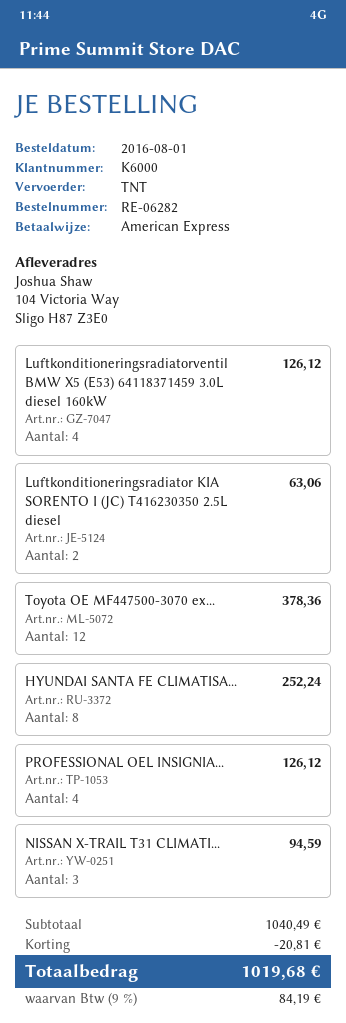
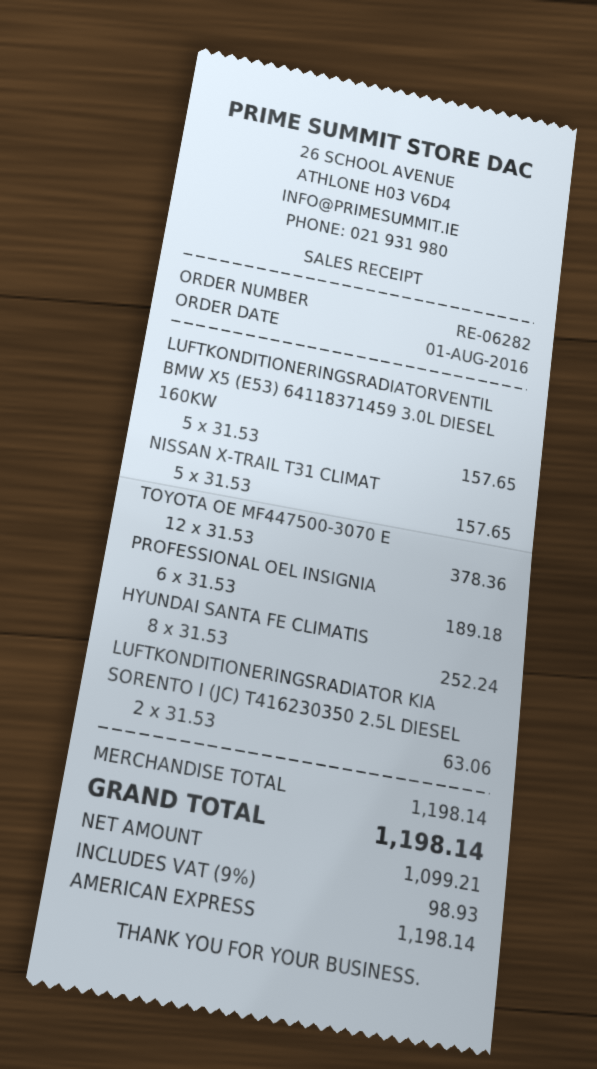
Luftkonditioneringsradiatorventil BMW X5 (E53) 64118371459 3.0L diesel 160kW: 4 for 126.12 -> 5 for 157.65
PROFESSIONAL OEL INSIGNIA...: 4 for 126.12 -> 6 for 189.18
NISSAN X-TRAIL T31 CLIMATI...: 3 for 94.59 -> 5 for 157.65
subtotal: 1040.49 -> 1198.14
discount: 20.81 -> none
tax: 9% = 84.19 -> 9% = 98.93
total: 1019.68 -> 1198.14

